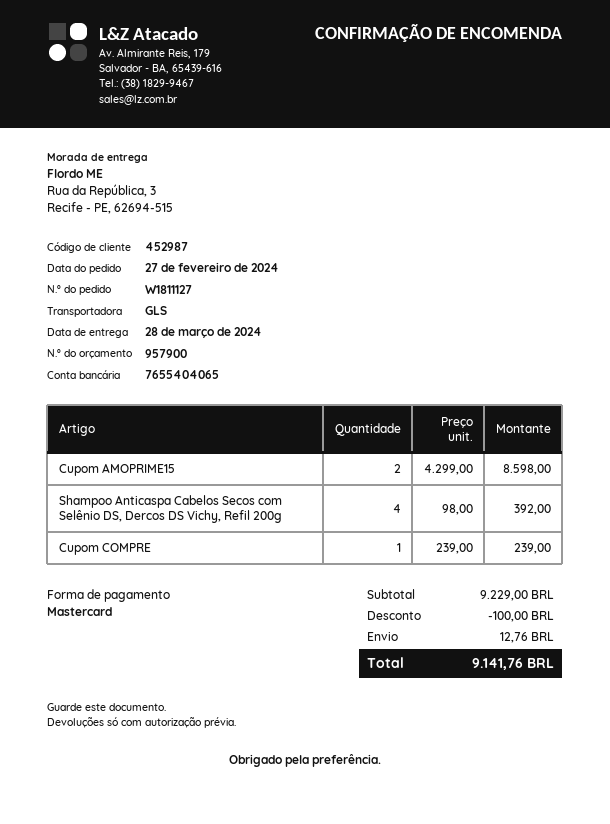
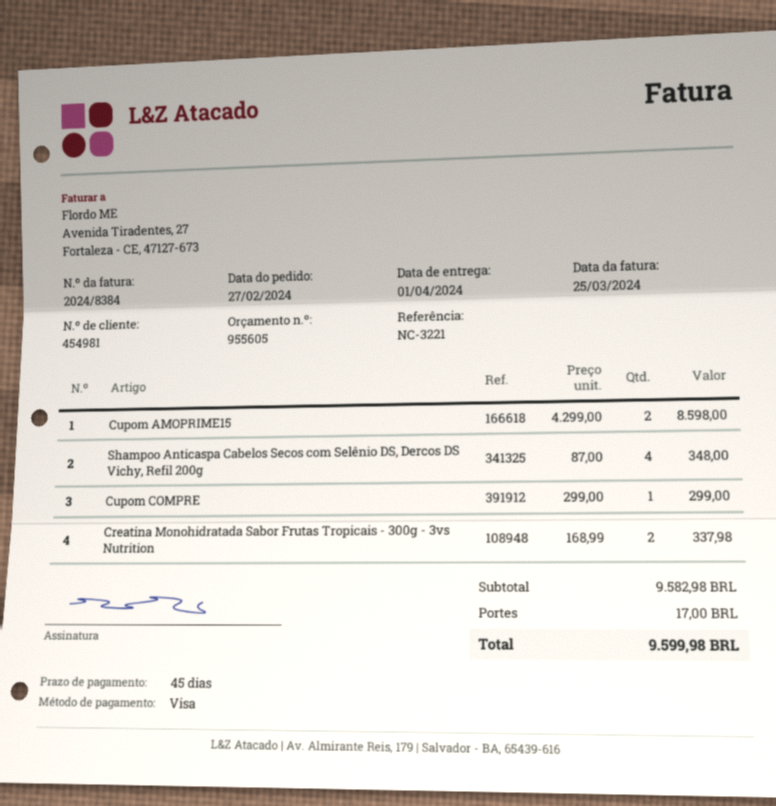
quote number: 957900 -> 955605
delivery date: 2024-03-28 -> 2024-04-01
customer number: 452987 -> 454981
payment method: Mastercard -> Visa
Shampoo Anticaspa Cabelos Secos com Selênio DS, Dercos DS Vichy, Refil 200g: 4 x 98.00 = 392.00 -> 4 x 87.00 = 348.00
Cupom COMPRE: 1 x 239.00 = 239.00 -> 1 x 299.00 = 299.00
Creatina Monohidratada Sabor Frutas Tropicais - 300g - 3vs Nutrition: none -> 2 x 168.99 = 337.98
subtotal: 9229.00 -> 9582.98
discount: 100.00 -> none
shipping: 12.76 -> 17.00
total: 9141.76 -> 9599.98

